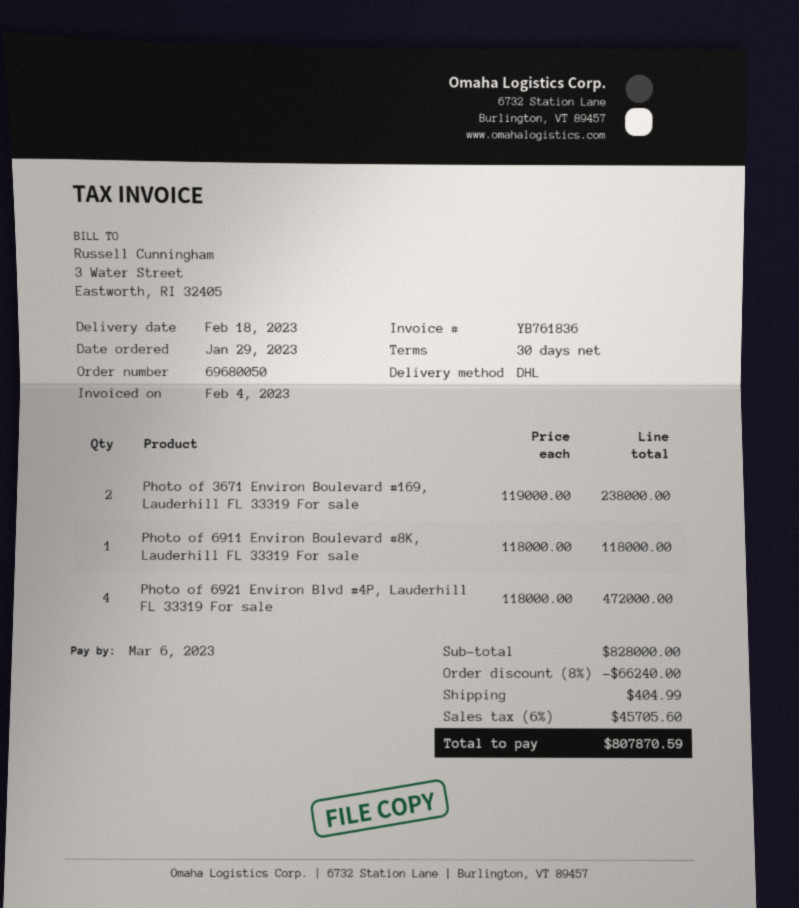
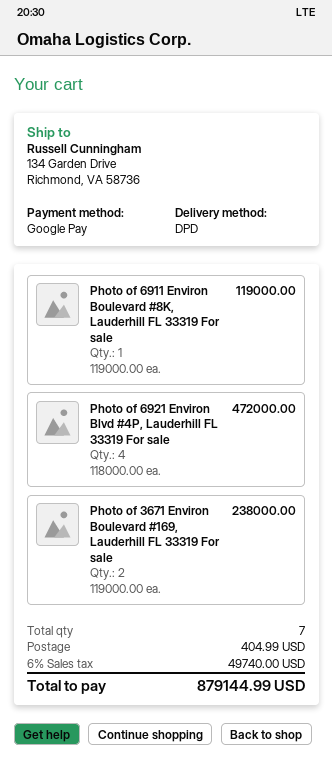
shipping method: DHL -> DPD
Photo of 6911 Environ Boulevard #8K, Lauderhill FL 33319 For sale: 1 x 118000.00 = 118000.00 -> 1 x 119000.00 = 119000.00
discount: 8% = 66240.00 -> none
tax: 6% = 45705.60 -> 6% = 49740.00
total: 807870.59 -> 879144.99

